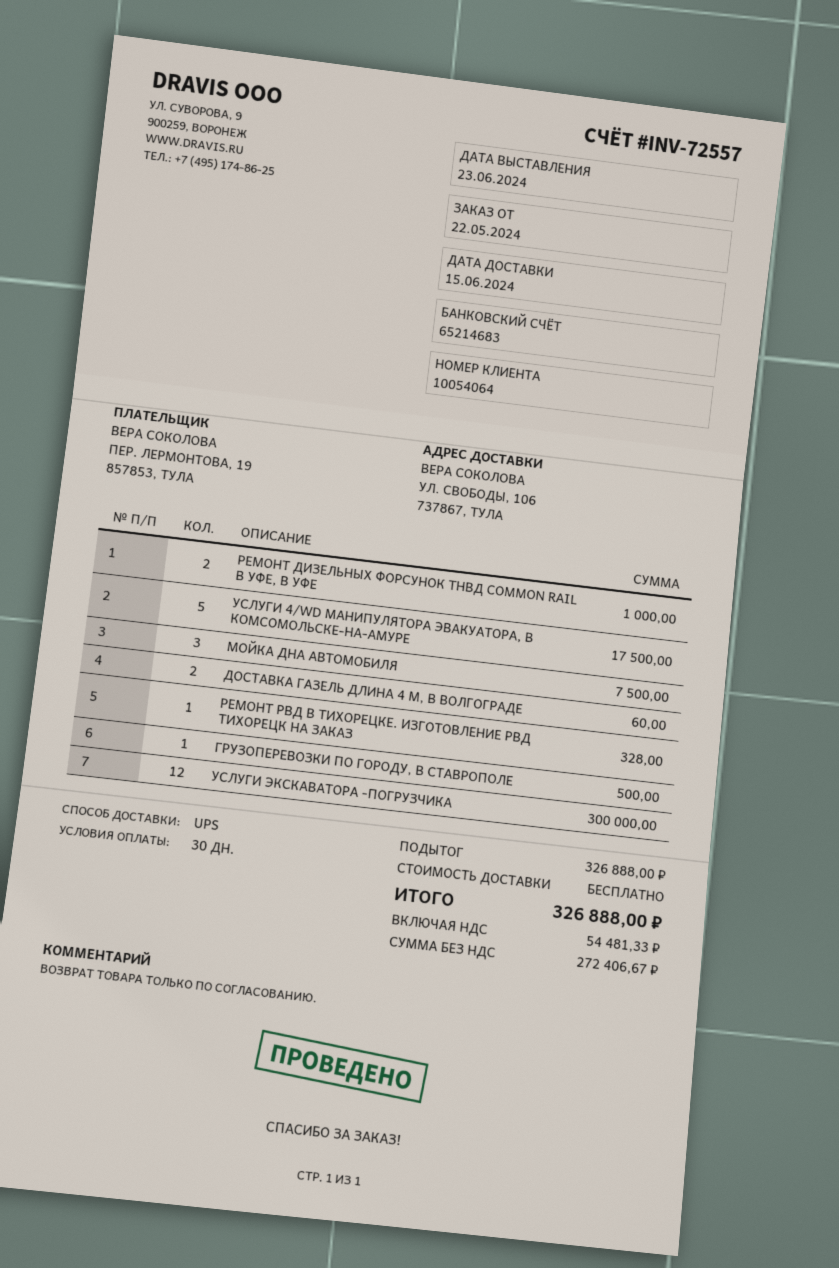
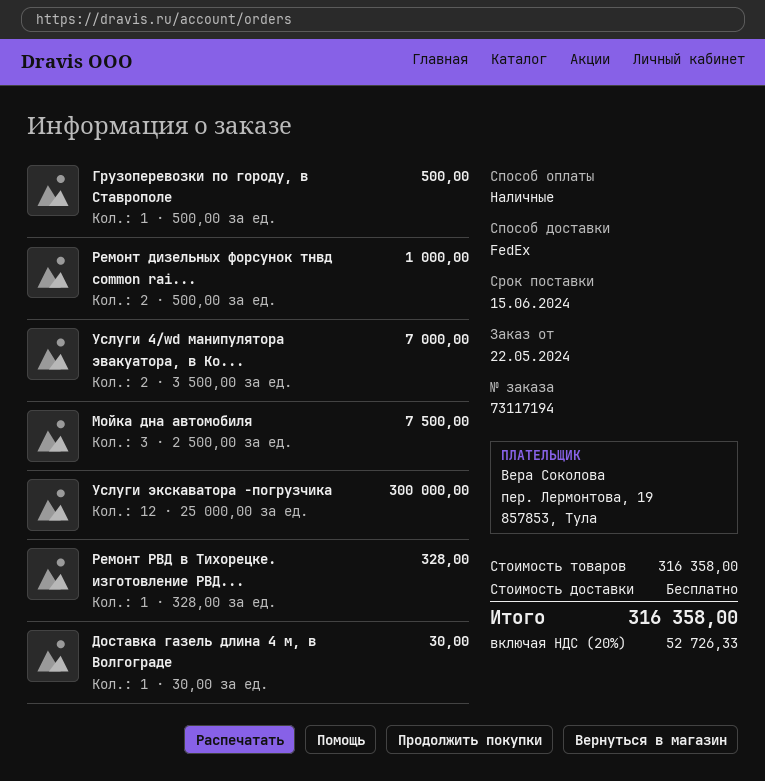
shipping method: UPS -> FedEx
УСЛУГИ 4/WD МАНИПУЛЯТОРА ЭВАКУАТОРА, В КОМСОМОЛЬСКЕ-НА-АМУРЕ: 5 for 17500.00 -> 2 for 7000.00
ДОСТАВКА ГАЗЕЛЬ ДЛИНА 4 М, В ВОЛГОГРАДЕ: 2 for 60.00 -> 1 for 30.00
subtotal: 326888.00 -> 316358.00
tax: 54481.33 -> 52726.33
total: 326888.00 -> 316358.00

